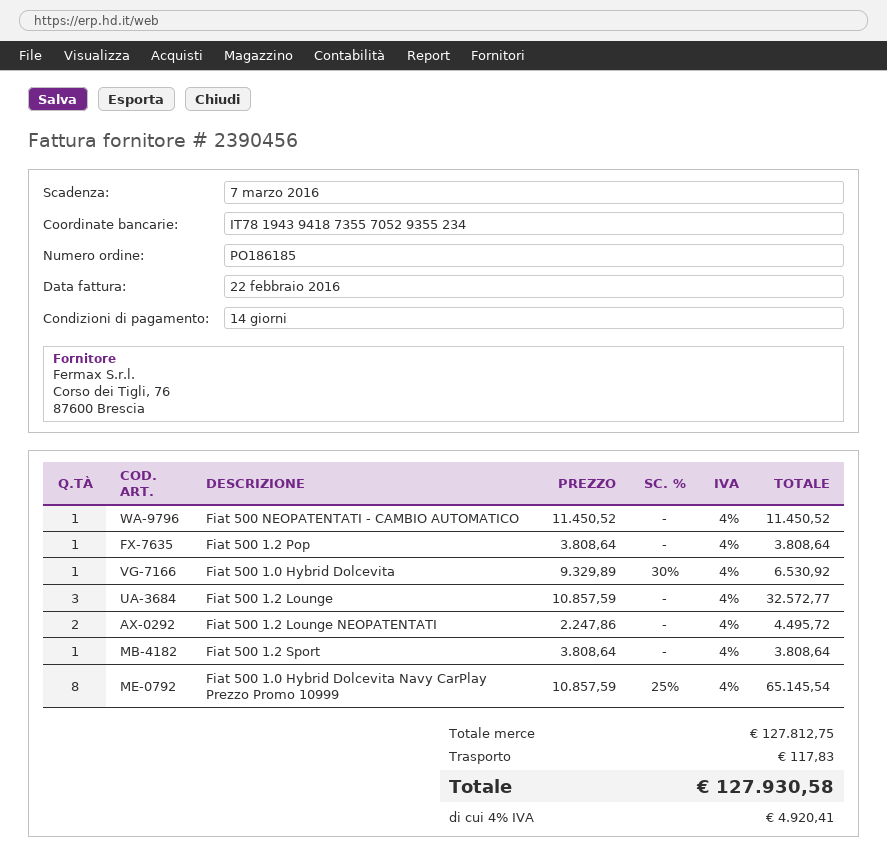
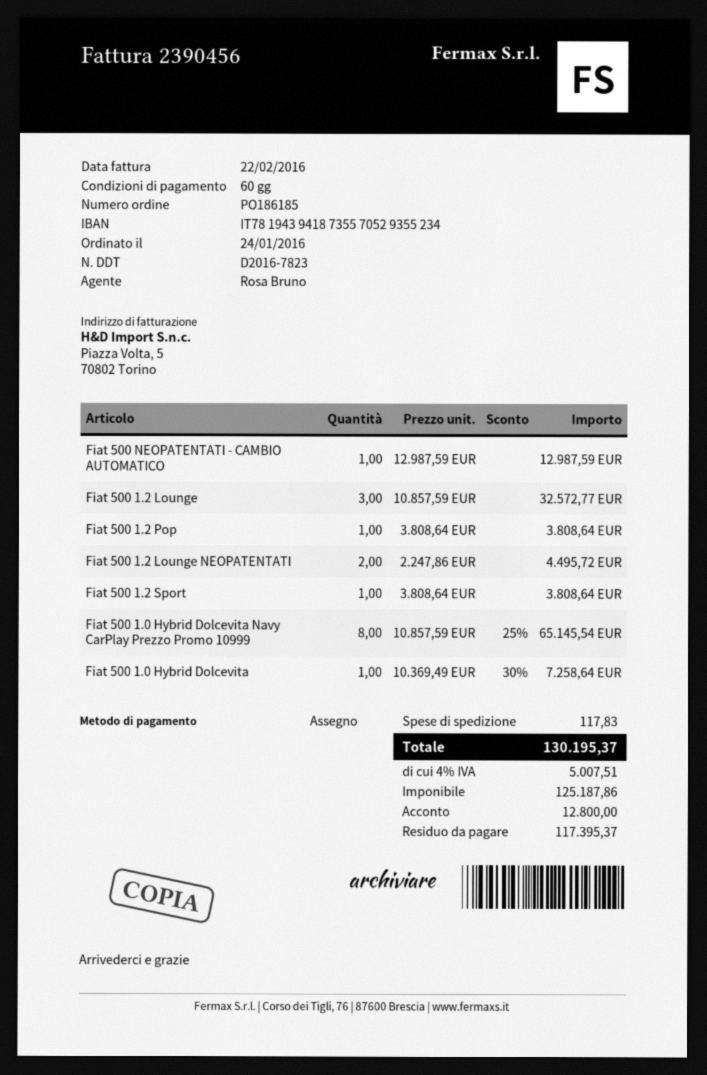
payment terms: 14 days -> 60 days
Fiat 500 NEOPATENTATI - CAMBIO AUTOMATICO: 1 x 11450.52 = 11450.52 -> 1 x 12987.59 = 12987.59
Fiat 500 1.0 Hybrid Dolcevita: 1 x 9329.89 - 30% = 6530.92 -> 1 x 10369.49 - 30% = 7258.64
tax: 4% = 4920.41 -> 4% = 5007.51
total: 127930.58 -> 130195.37

